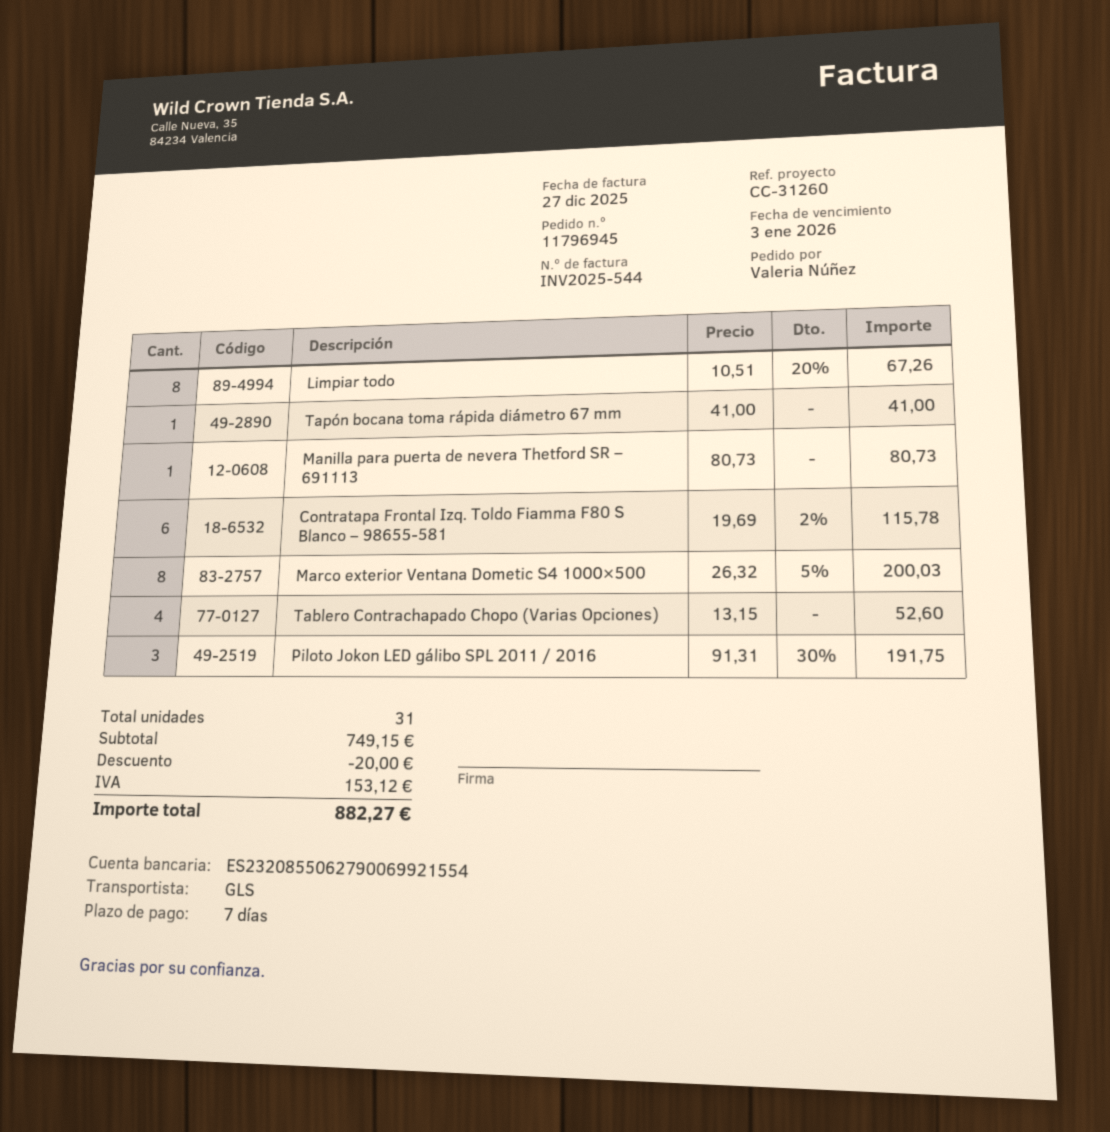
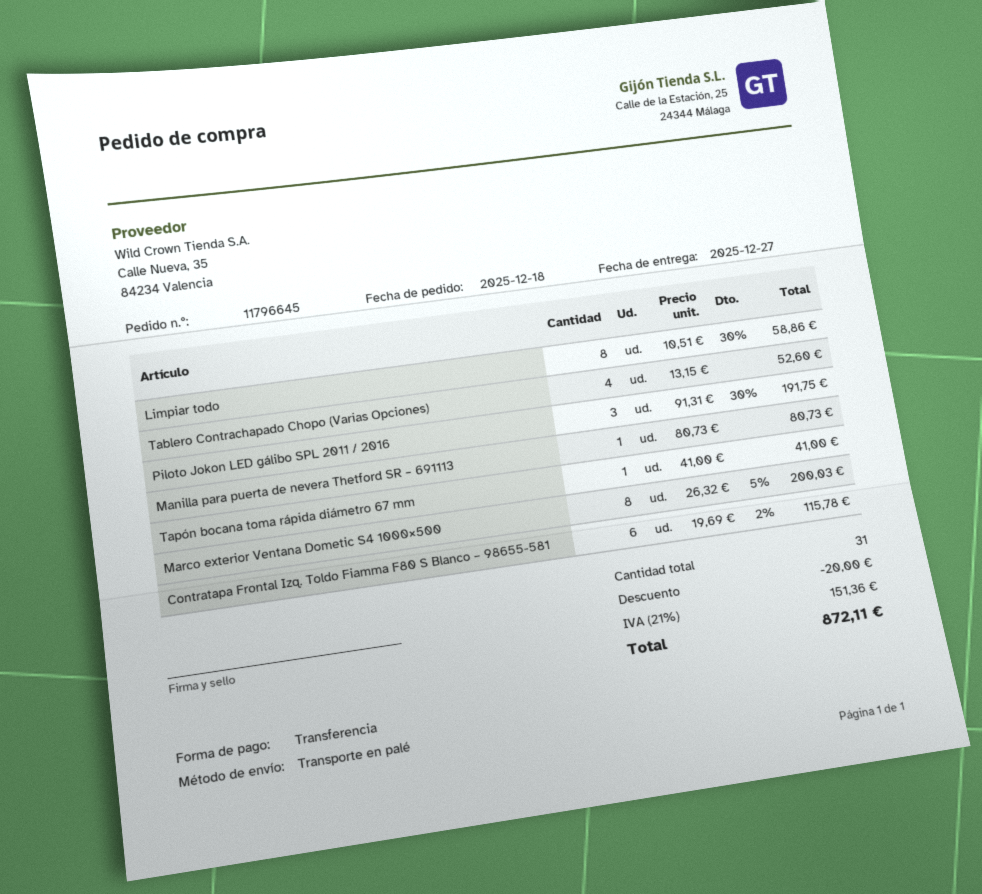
order number: 11796945 -> 11796645
shipping method: GLS -> pallet freight
Limpiar todo: 8 x 10.51 - 20% = 67.26 -> 8 x 10.51 - 30% = 58.86
tax: 153.12 -> 151.36
total: 882.27 -> 872.11

